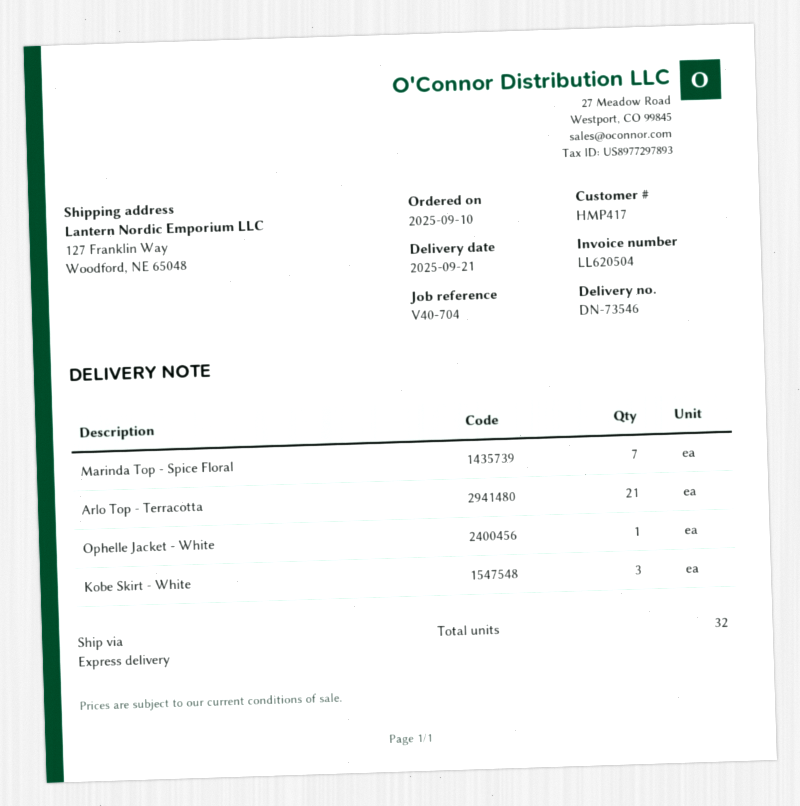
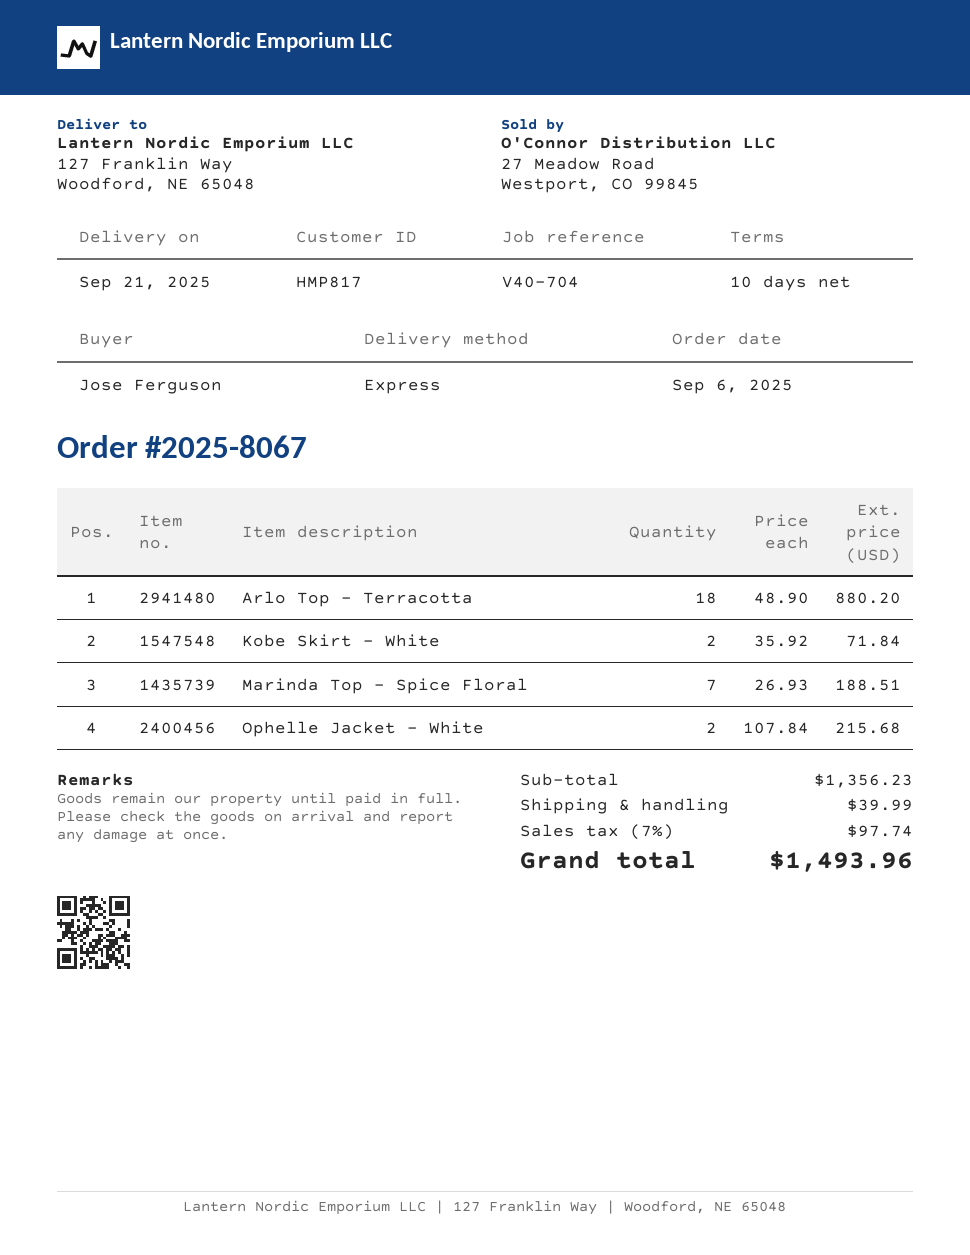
order date: 2025-09-10 -> 2025-09-06
customer number: HMP417 -> HMP817
Arlo Top - Terracotta: 21 -> 18
Ophelle Jacket - White: 1 -> 2
Kobe Skirt - White: 3 -> 2

